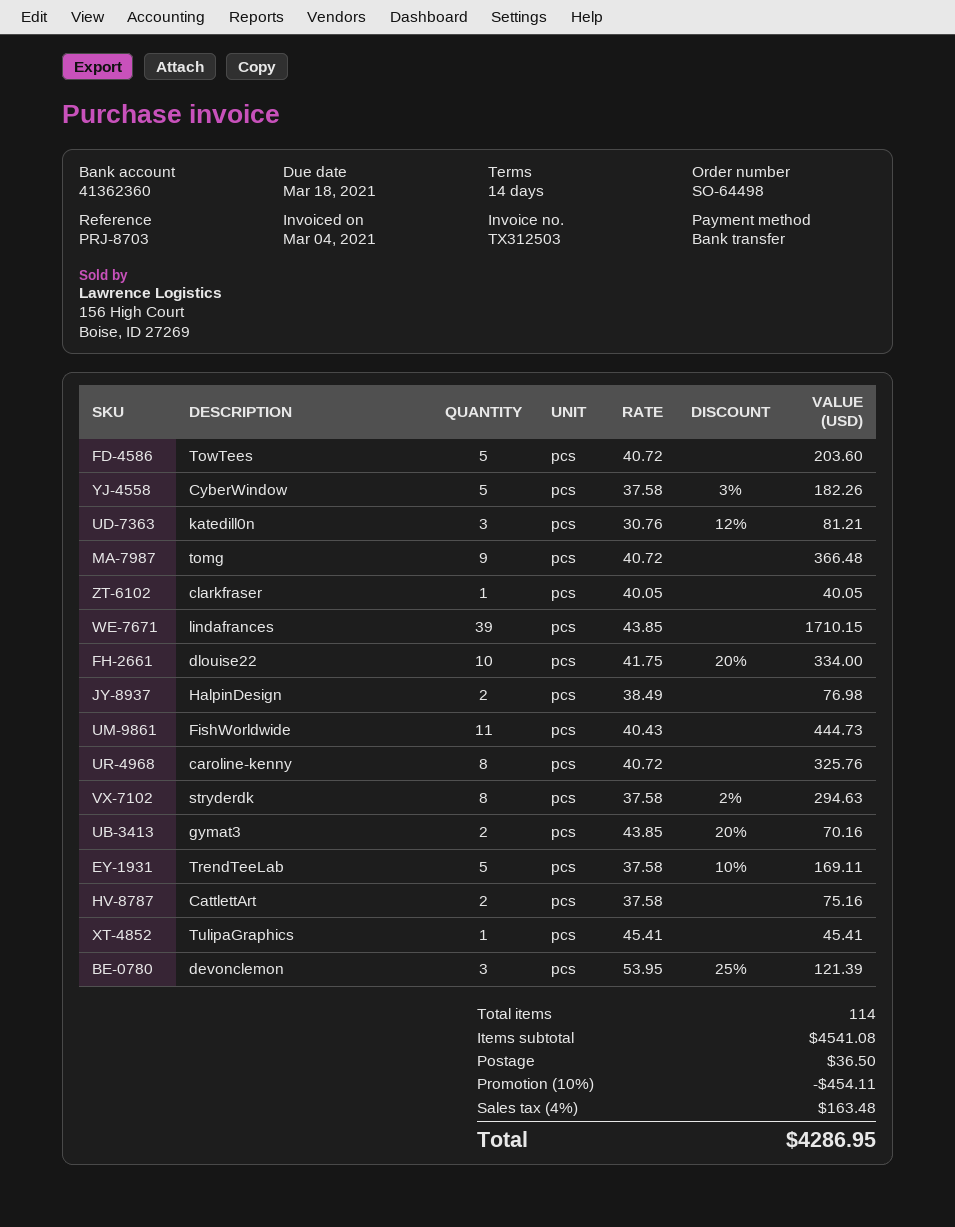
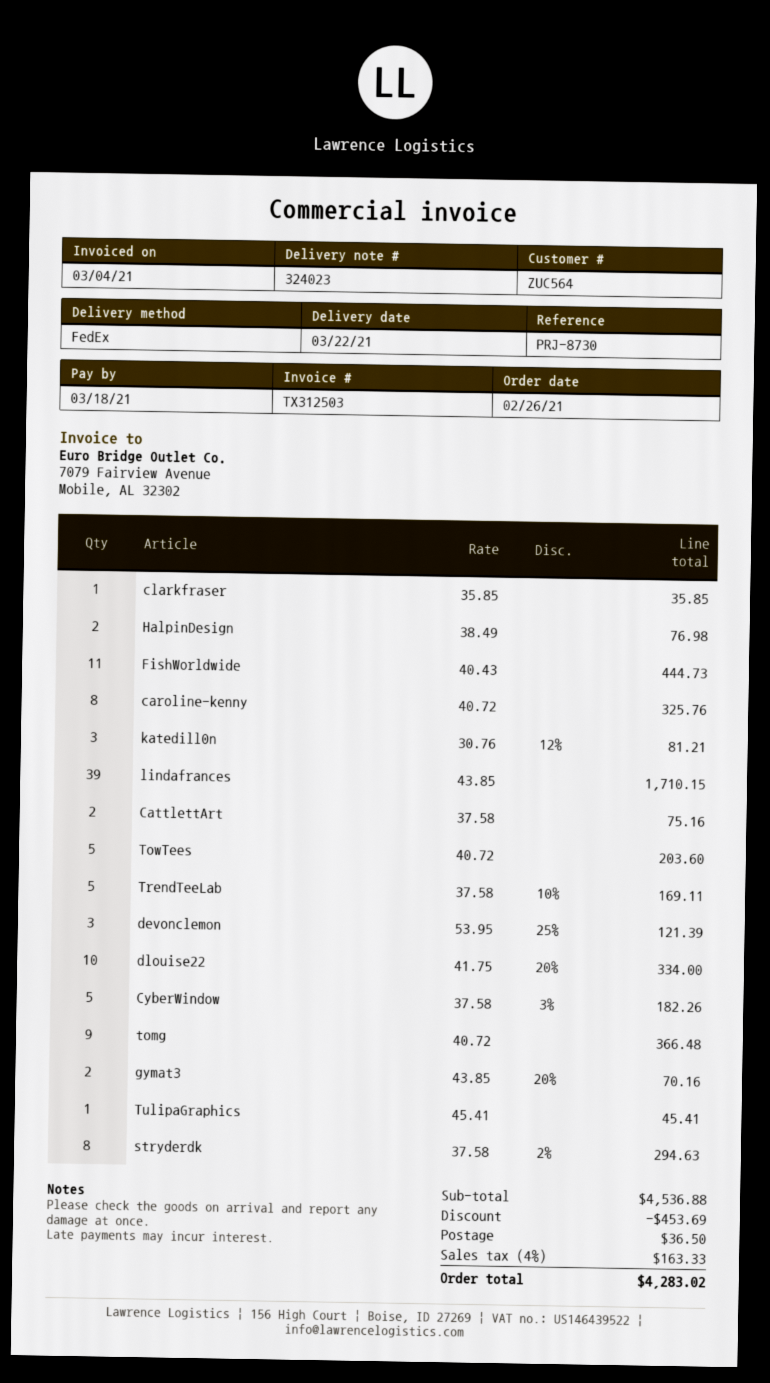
reference: PRJ-8703 -> PRJ-8730
clarkfraser: 1 x 40.05 = 40.05 -> 1 x 35.85 = 35.85
subtotal: 4541.08 -> 4536.88
discount: 454.11 -> 453.69
tax: 4% = 163.48 -> 4% = 163.33
total: 4286.95 -> 4283.02

